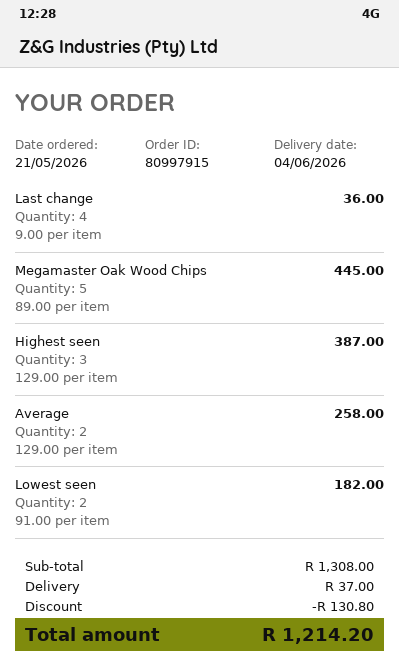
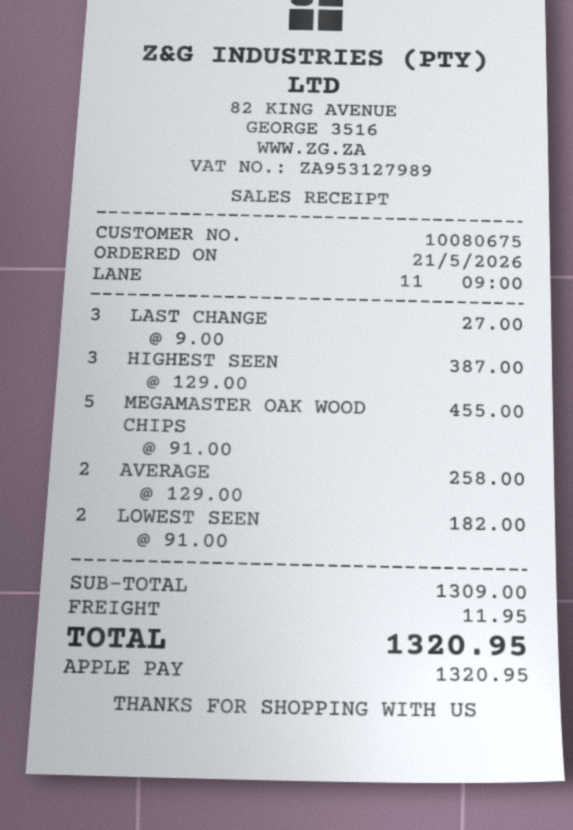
Last change: 4 x 9.00 = 36.00 -> 3 x 9.00 = 27.00
Megamaster Oak Wood Chips: 5 x 89.00 = 445.00 -> 5 x 91.00 = 455.00
subtotal: 1308.00 -> 1309.00
discount: 130.80 -> none
shipping: 37.00 -> 11.95
total: 1214.20 -> 1320.95

